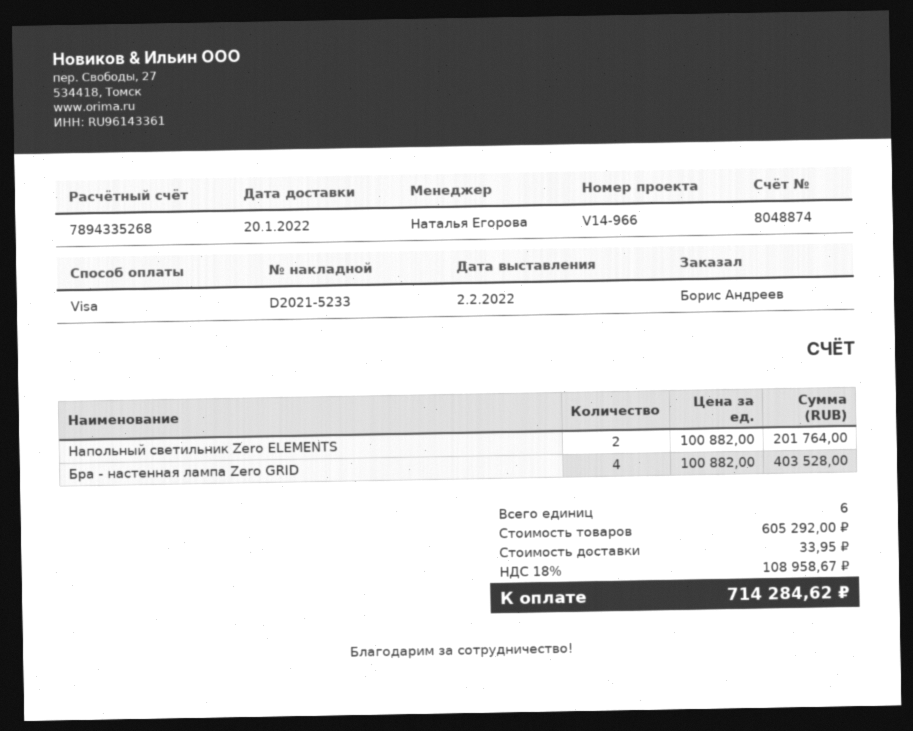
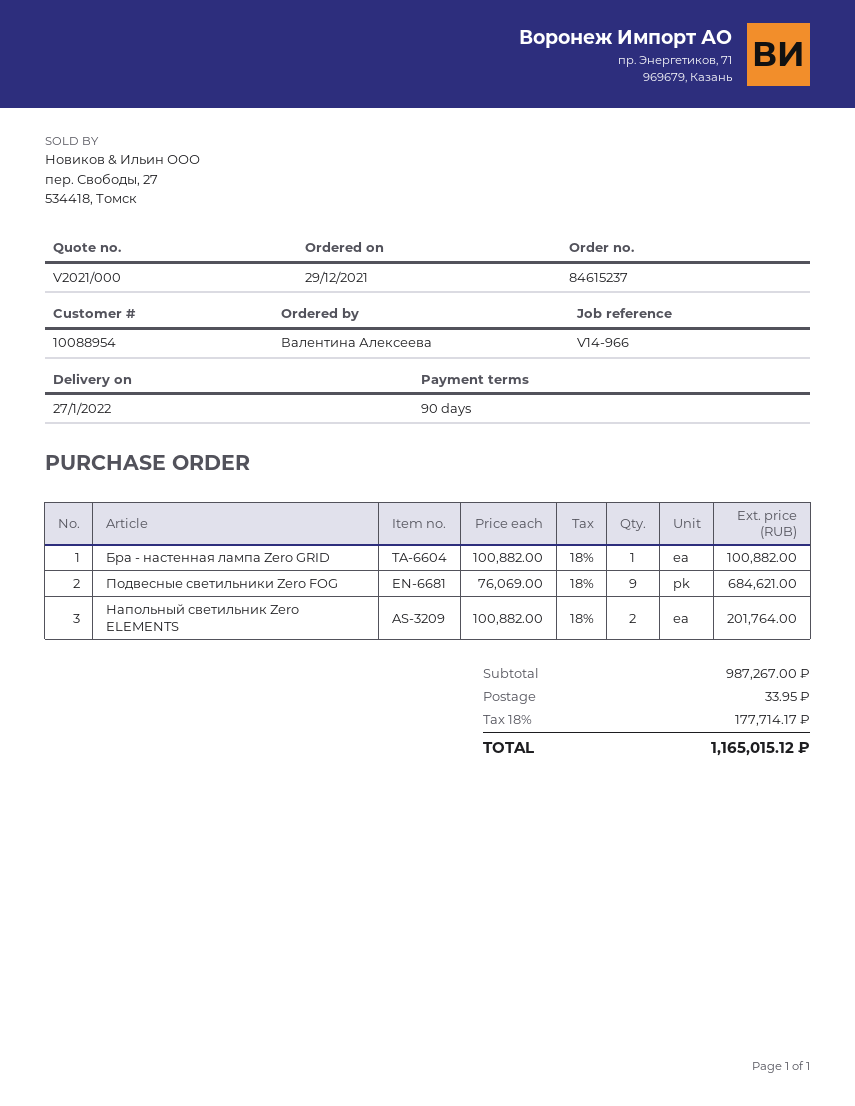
delivery date: 2022-01-20 -> 2022-01-27
ordered by: Борис Андреев -> Валентина Алексеева
Бра - настенная лампа Zero GRID: 4 x 100882.00 = 403528.00 -> 1 x 100882.00 = 100882.00
Подвесные светильники Zero FOG: none -> 9 x 76069.00 = 684621.00
subtotal: 605292.00 -> 987267.00
tax: 18% = 108958.67 -> 18% = 177714.17
total: 714284.62 -> 1165015.12

